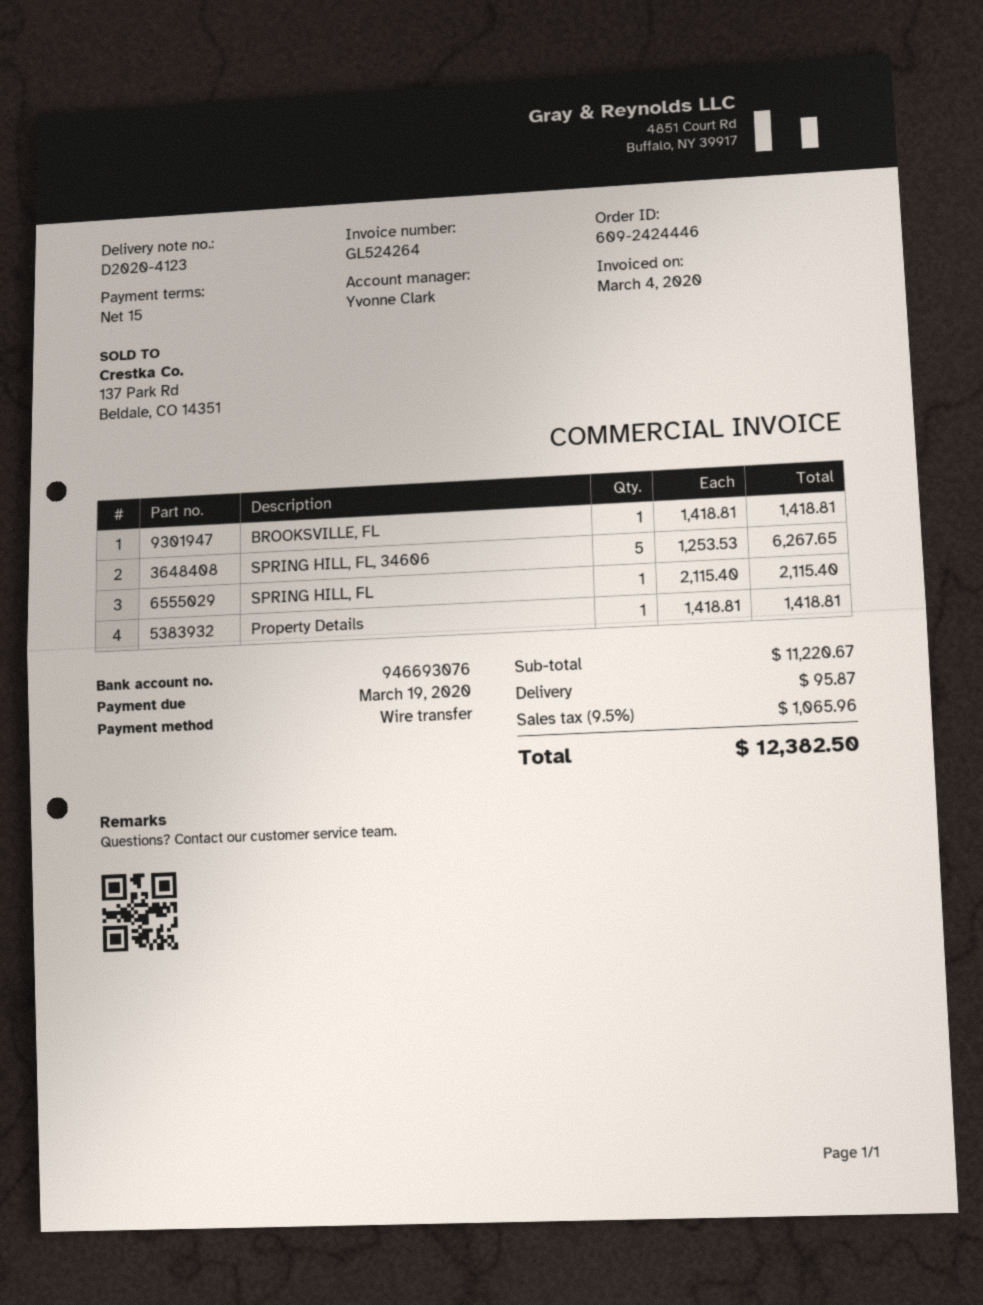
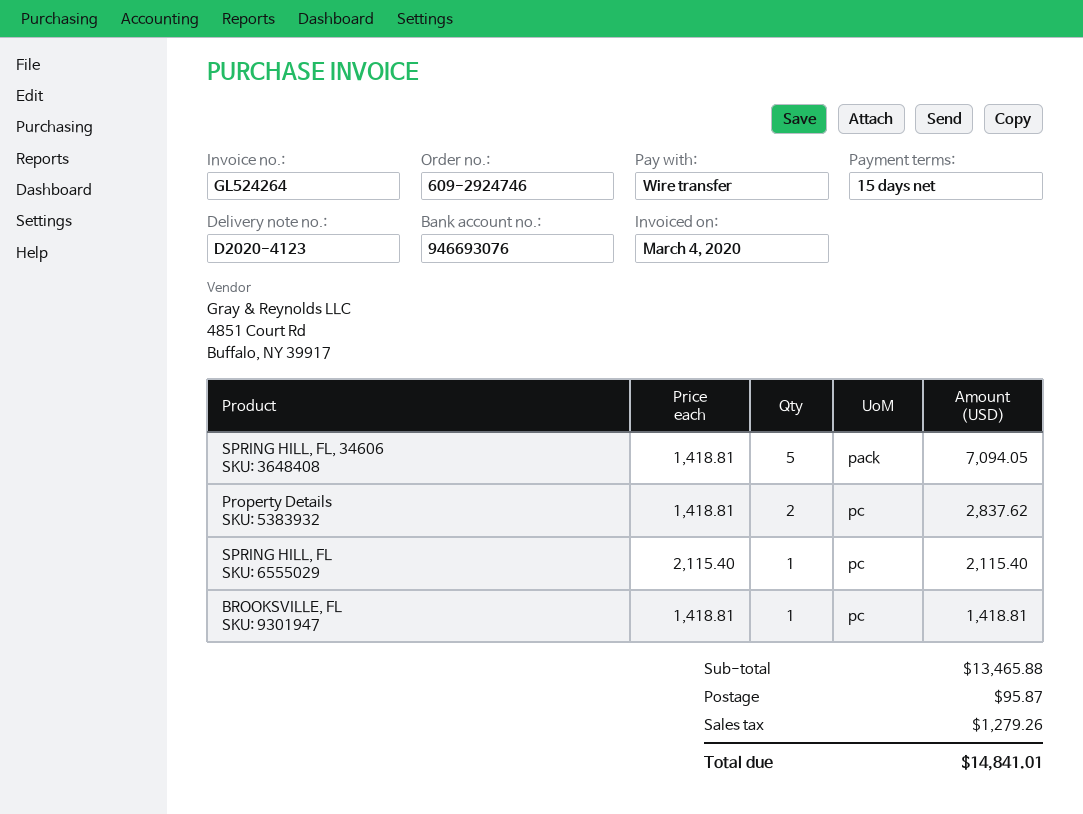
order number: 609-2424446 -> 609-2924746
SPRING HILL, FL, 34606: 5 x 1253.53 = 6267.65 -> 5 x 1418.81 = 7094.05
Property Details: 1 x 1418.81 = 1418.81 -> 2 x 1418.81 = 2837.62
subtotal: 11220.67 -> 13465.88
tax: 1065.96 -> 1279.26
total: 12382.50 -> 14841.01

